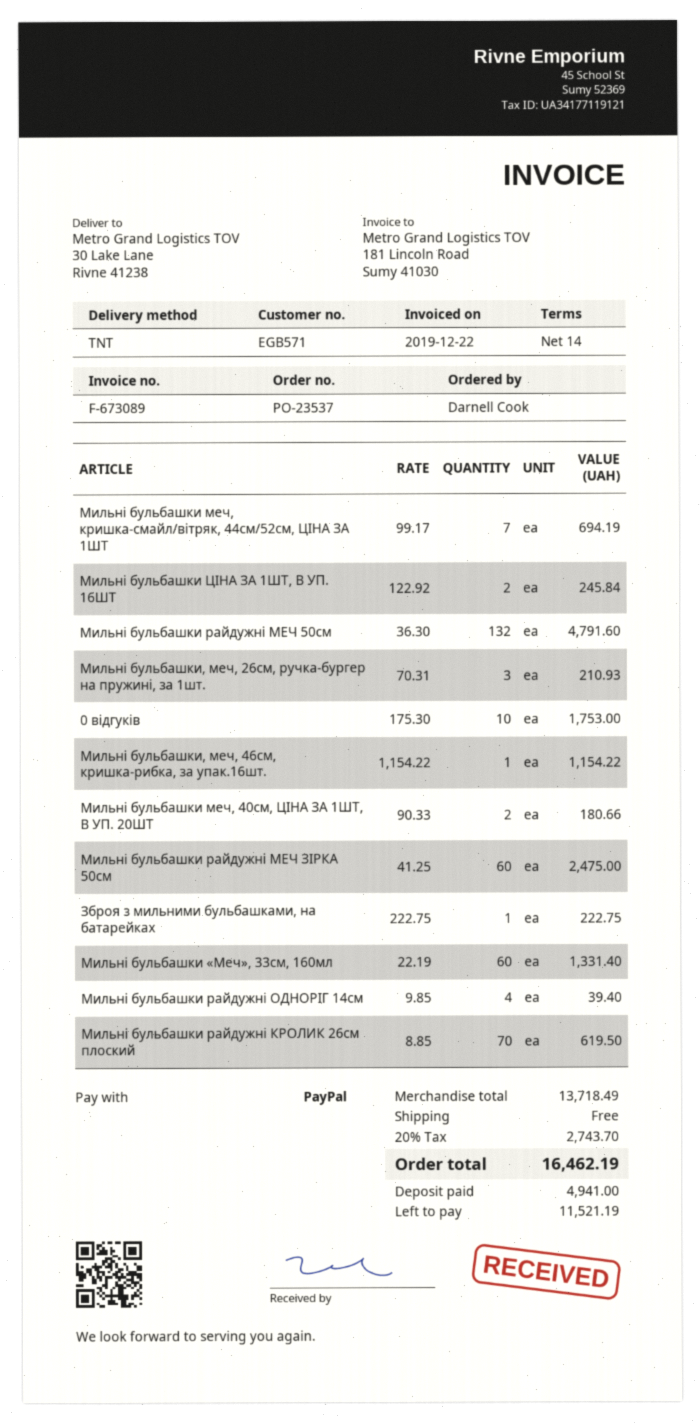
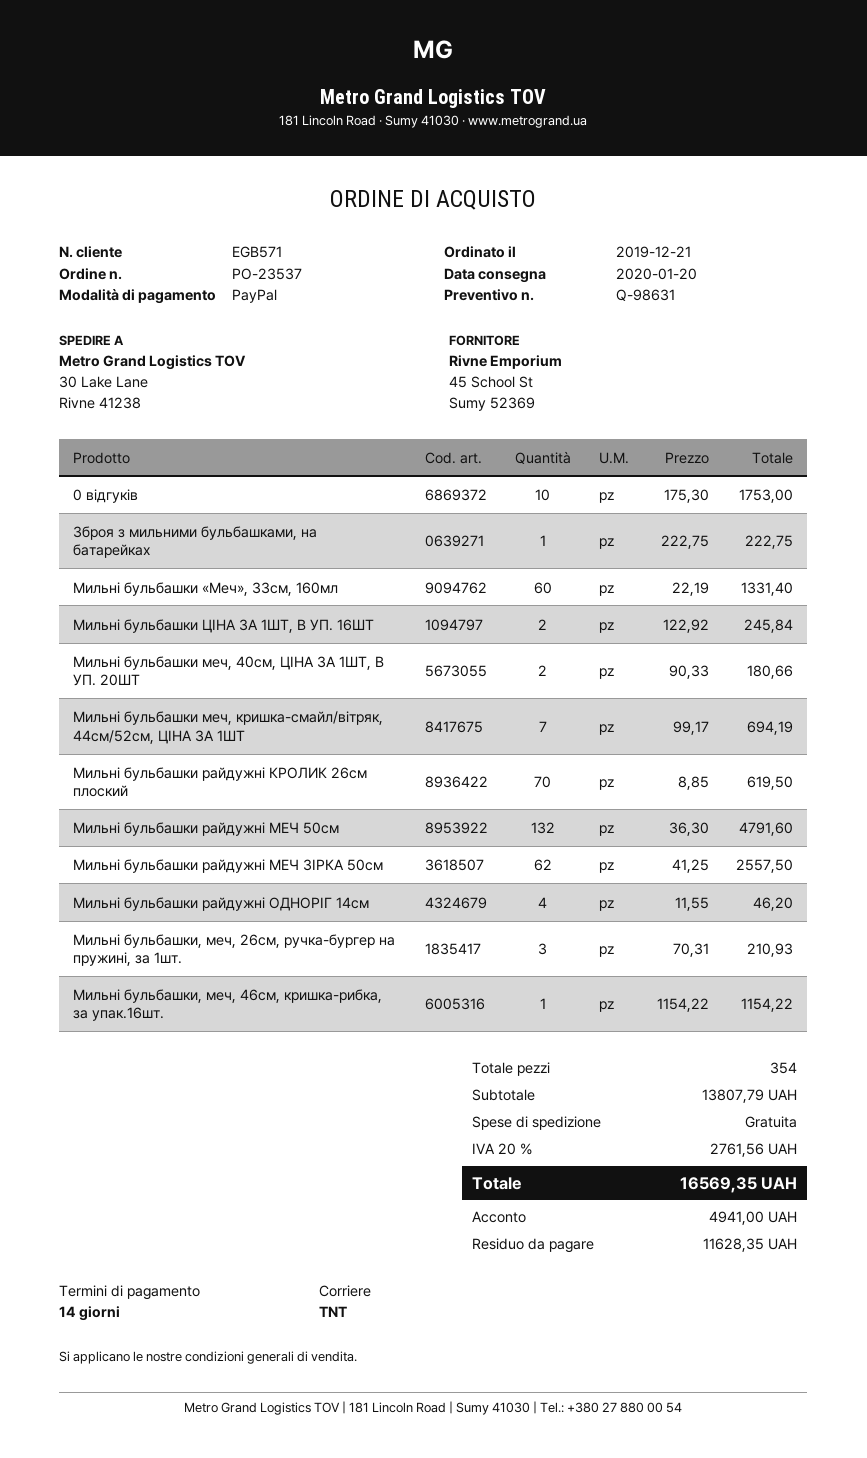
Мильні бульбашки райдужні МЕЧ ЗІРКА 50см: 60 x 41.25 = 2475.00 -> 62 x 41.25 = 2557.50
Мильні бульбашки райдужні ОДНОРІГ 14см: 4 x 9.85 = 39.40 -> 4 x 11.55 = 46.20
subtotal: 13718.49 -> 13807.79
tax: 20% = 2743.70 -> 20% = 2761.56
total: 16462.19 -> 16569.35
balance: 11521.19 -> 11628.35

